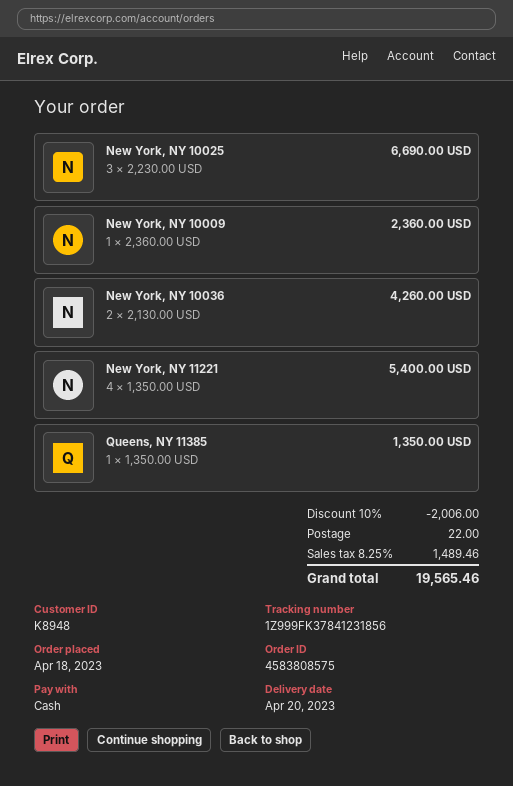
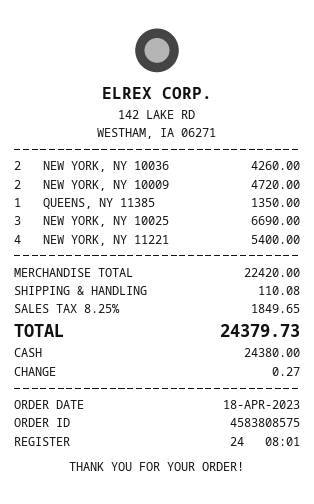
New York, NY 10009: 1 for 2360.00 -> 2 for 4720.00
discount: 10% = 2006.00 -> none
shipping: 22.00 -> 110.08
tax: 8.25% = 1489.46 -> 8.25% = 1849.65
total: 19565.46 -> 24379.73

